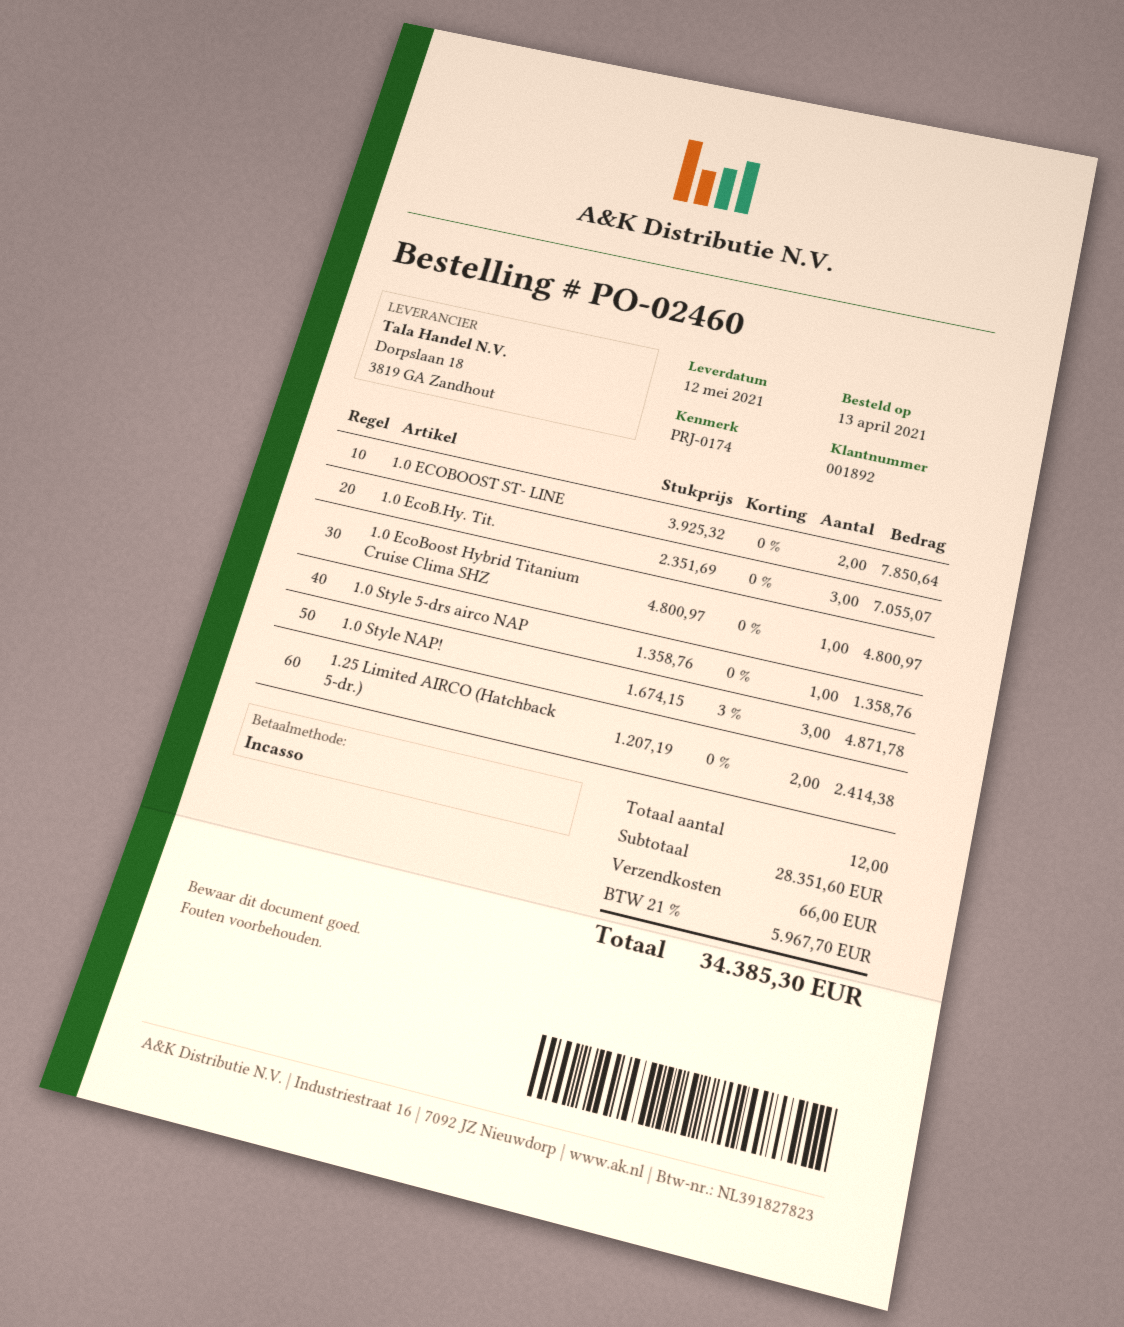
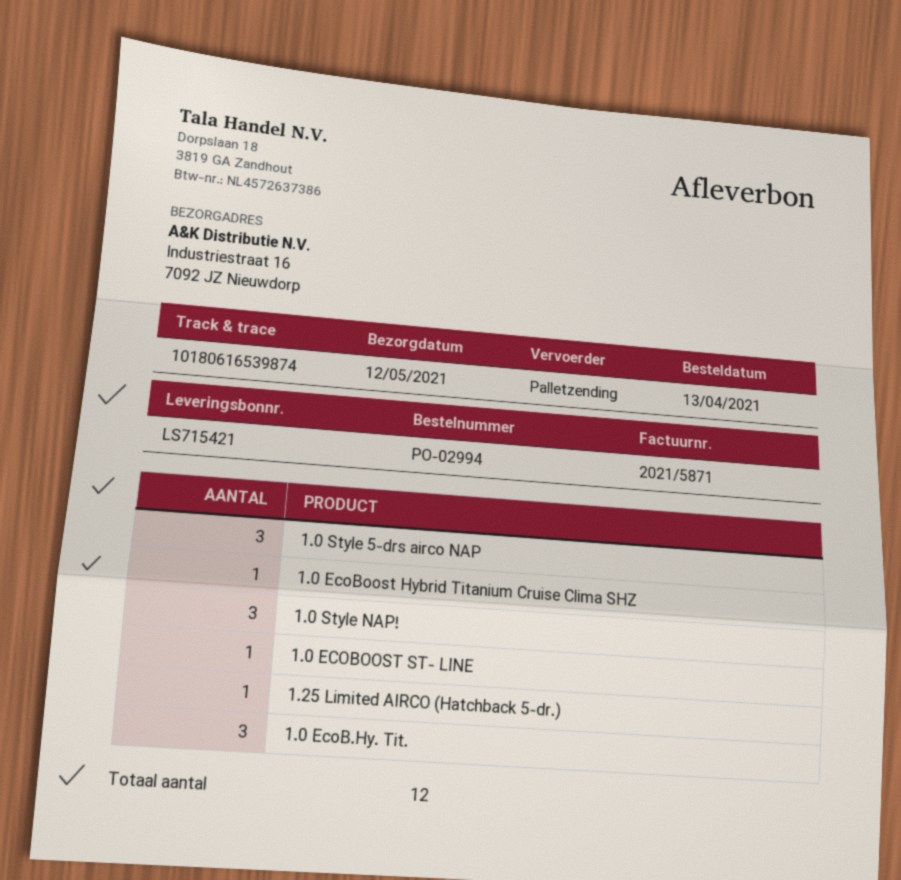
order number: PO-02460 -> PO-02994
1.0 ECOBOOST ST- LINE: 2 -> 1
1.0 Style 5-drs airco NAP: 1 -> 3
1.25 Limited AIRCO (Hatchback 5-dr.): 2 -> 1

